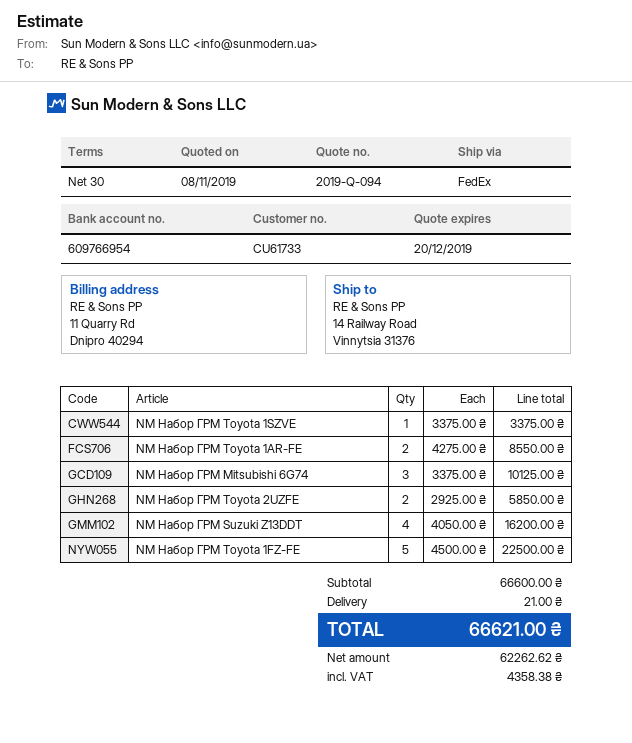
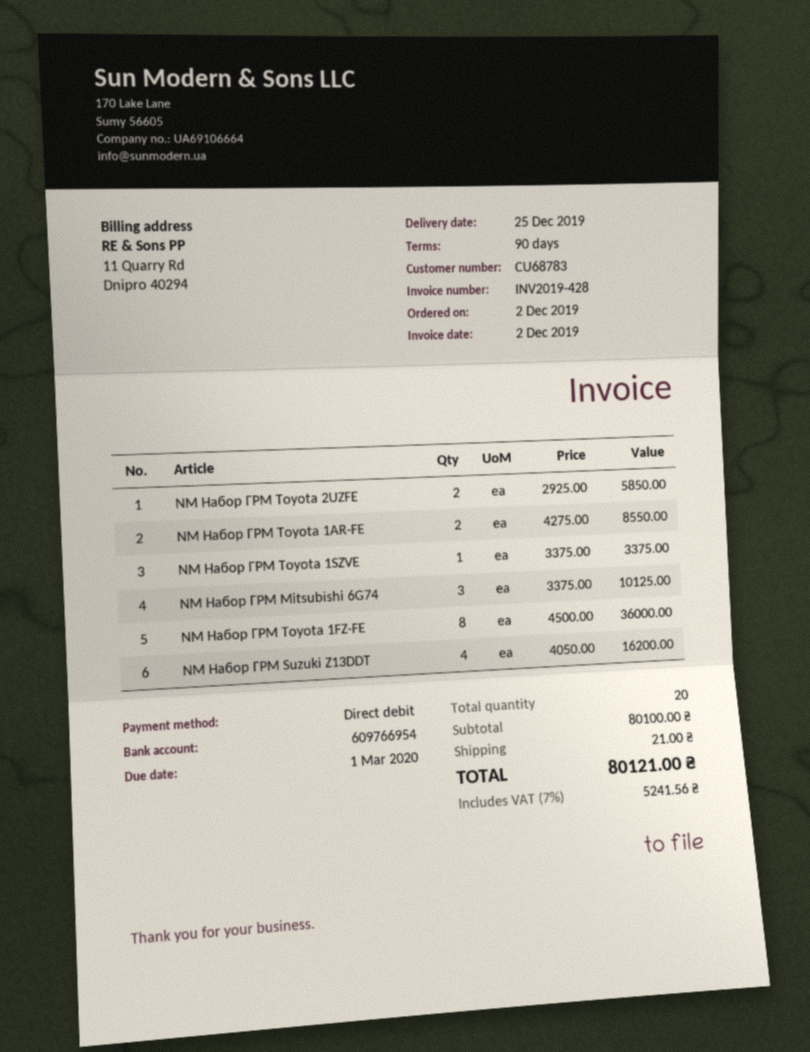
payment terms: 30 days -> 90 days
customer number: CU61733 -> CU68783
NM Набор ГРМ Toyota 1FZ-FE: 5 x 4500.00 = 22500.00 -> 8 x 4500.00 = 36000.00
subtotal: 66600.00 -> 80100.00
tax: 4358.38 -> 5241.56
total: 66621.00 -> 80121.00

